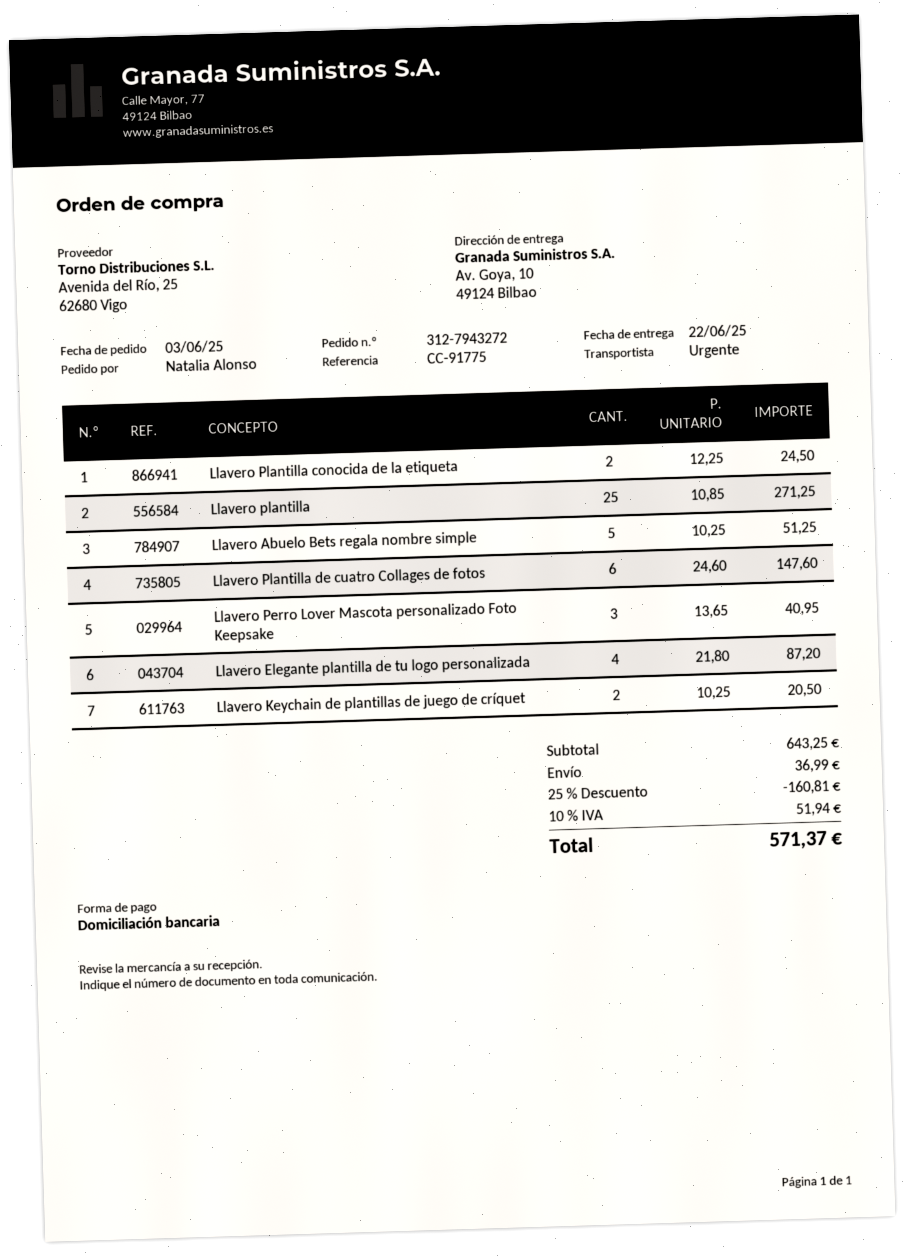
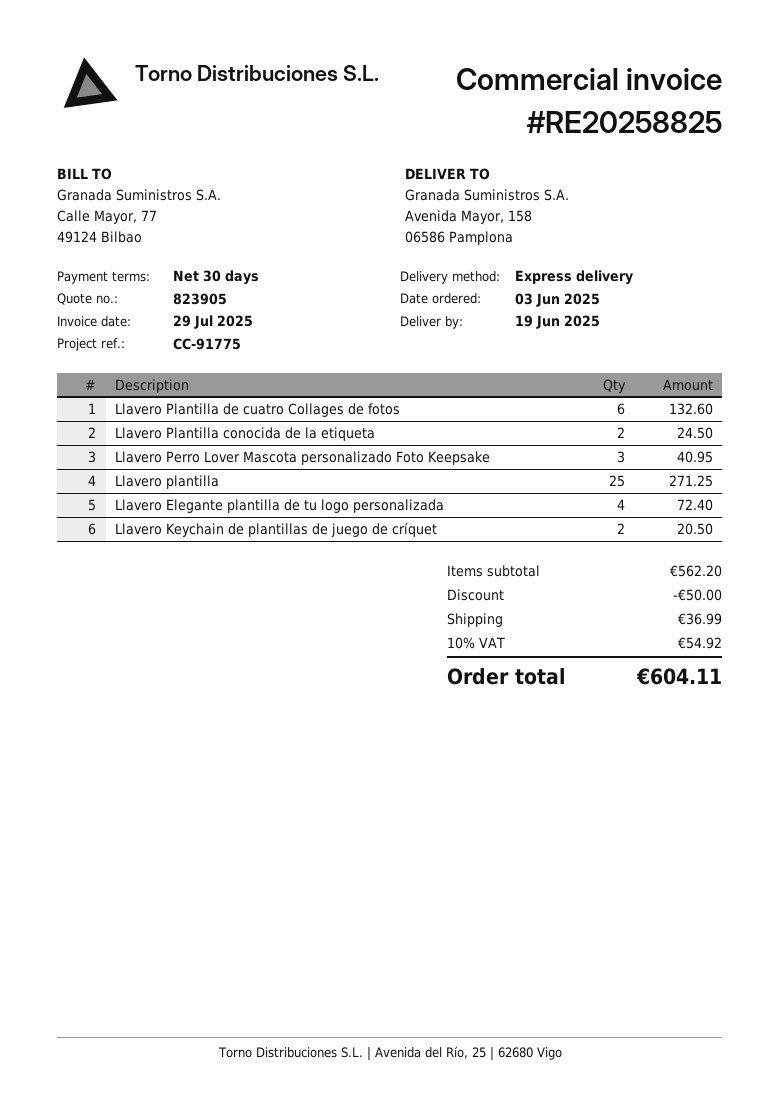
delivery date: 2025-06-22 -> 2025-06-19
ship to: Av. Goya, 10, 49124 Bilbao -> Avenida Mayor, 158, 06586 Pamplona
Llavero Abuelo Bets regala nombre simple: 5 for 51.25 -> none
Llavero Plantilla de cuatro Collages de fotos: 6 for 147.60 -> 6 for 132.60
Llavero Elegante plantilla de tu logo personalizada: 4 for 87.20 -> 4 for 72.40
subtotal: 643.25 -> 562.20
discount: 160.81 -> 50.00
tax: 10% = 51.94 -> 10% = 54.92
total: 571.37 -> 604.11

